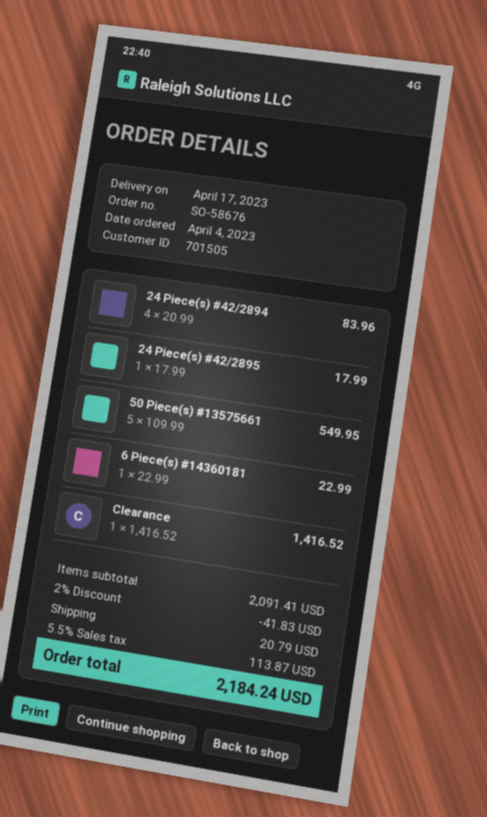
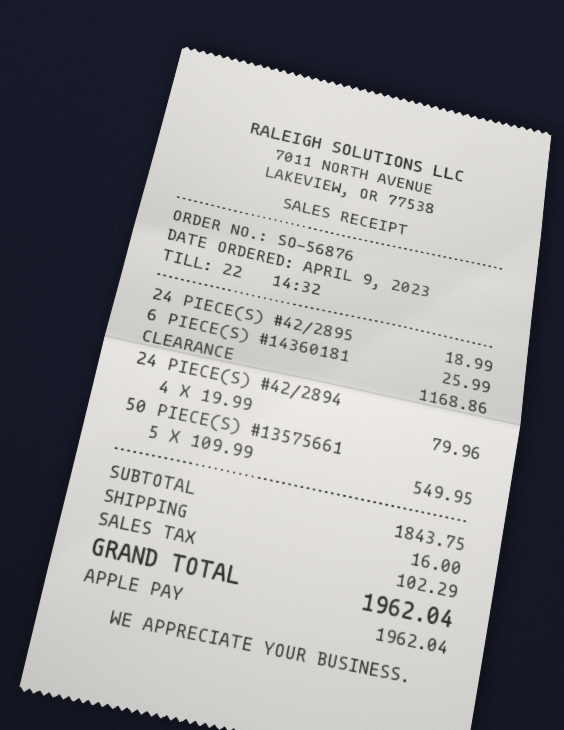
order number: SO-58676 -> SO-56876
order date: 2023-04-04 -> 2023-04-09
24 Piece(s) #42/2894: 4 x 20.99 = 83.96 -> 4 x 19.99 = 79.96
24 Piece(s) #42/2895: 1 x 17.99 = 17.99 -> 1 x 18.99 = 18.99
6 Piece(s) #14360181: 1 x 22.99 = 22.99 -> 1 x 25.99 = 25.99
Clearance: 1 x 1416.52 = 1416.52 -> 1 x 1168.86 = 1168.86
subtotal: 2091.41 -> 1843.75
discount: 2% = 41.83 -> none
shipping: 20.79 -> 16.00
tax: 113.87 -> 102.29
total: 2184.24 -> 1962.04

